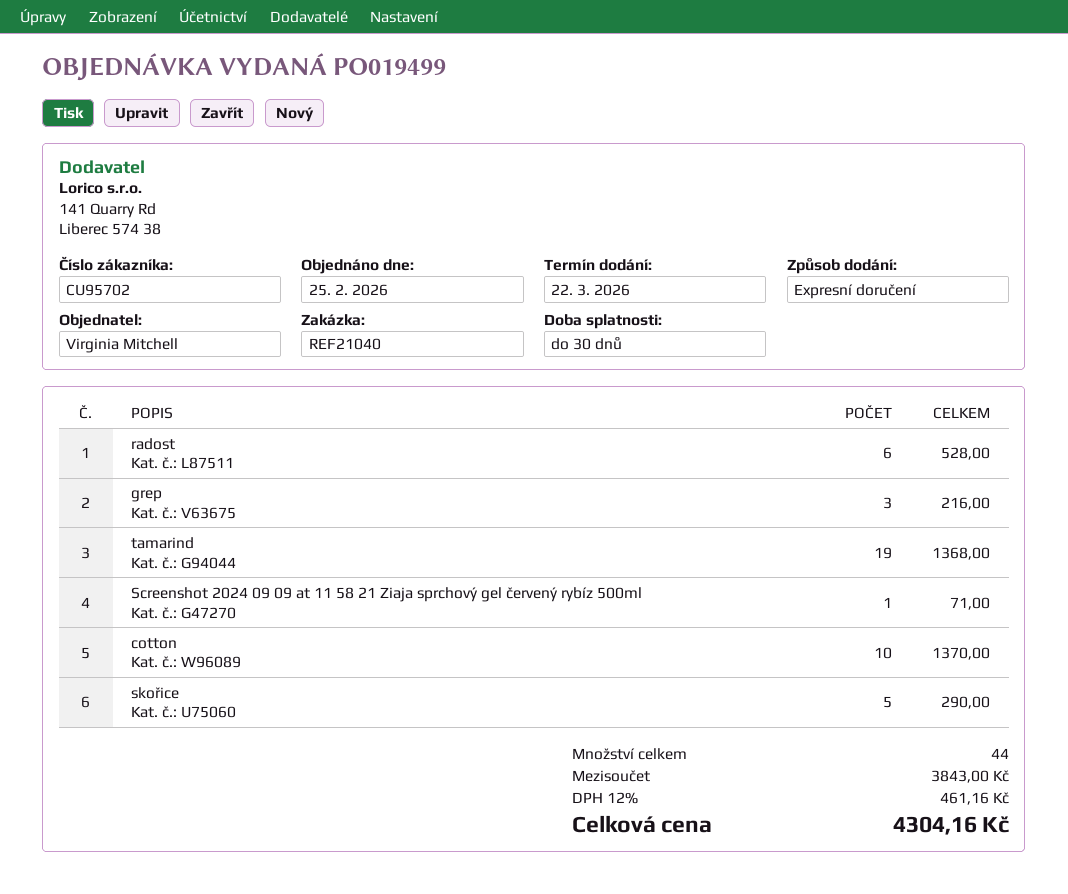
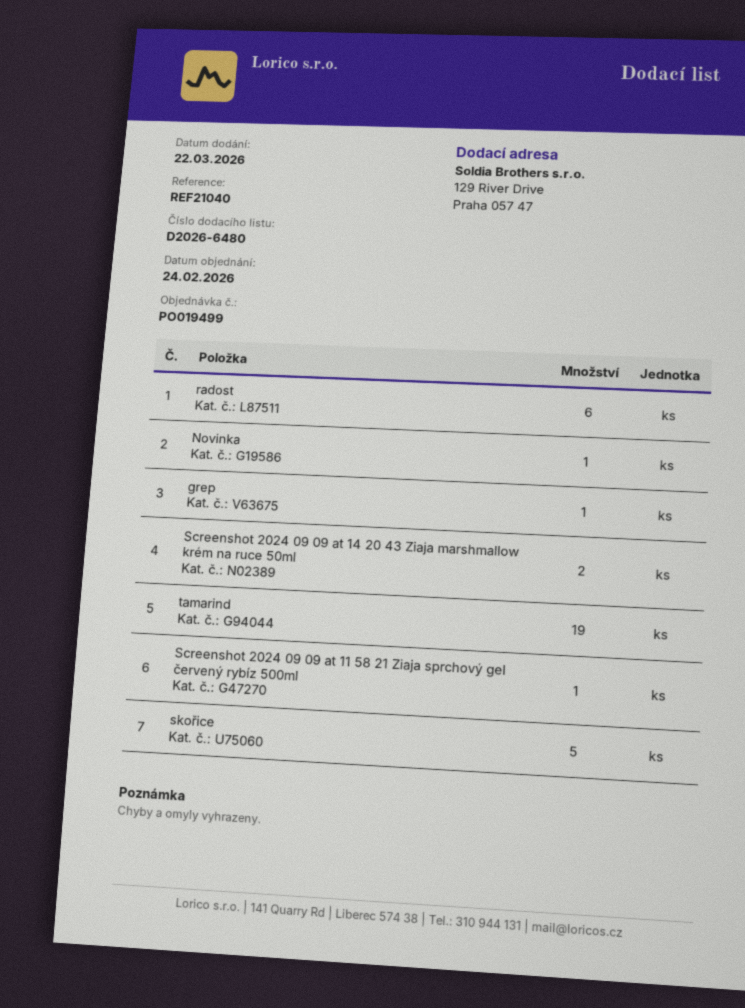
order date: 2026-02-25 -> 2026-02-24
grep: 3 -> 1
cotton: 10 -> none
Novinka: none -> 1
Screenshot 2024 09 09 at 14 20 43 Ziaja marshmallow krém na ruce 50ml: none -> 2

